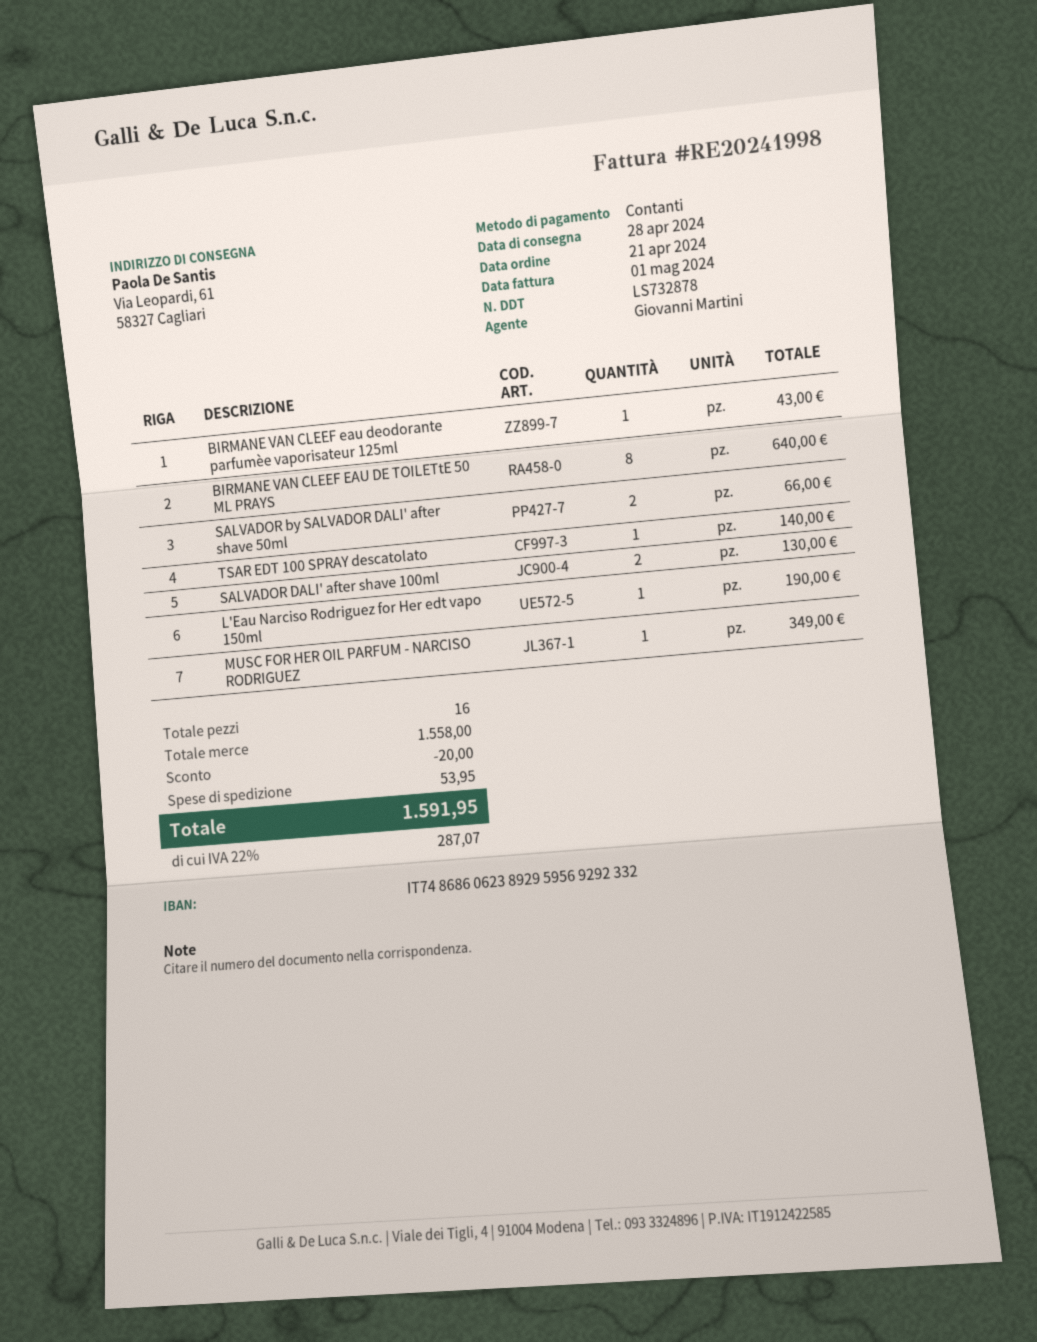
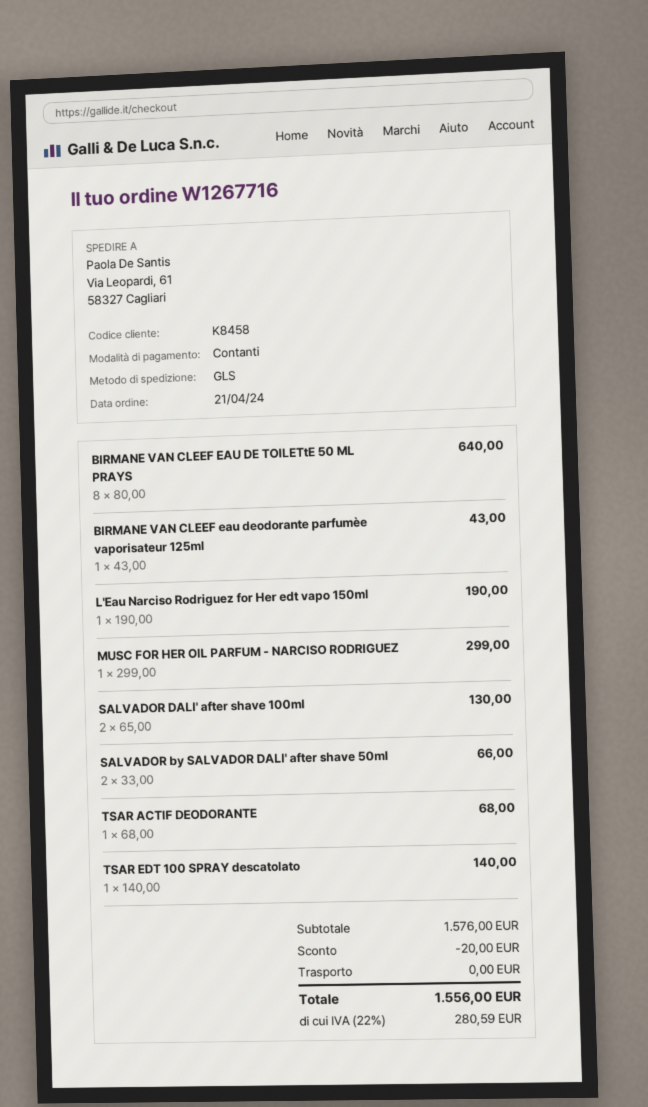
MUSC FOR HER OIL PARFUM - NARCISO RODRIGUEZ: 1 for 349.00 -> 1 for 299.00
TSAR ACTIF DEODORANTE: none -> 1 for 68.00
subtotal: 1558.00 -> 1576.00
shipping: 53.95 -> 0.00
tax: 22% = 287.07 -> 22% = 280.59
total: 1591.95 -> 1556.00

